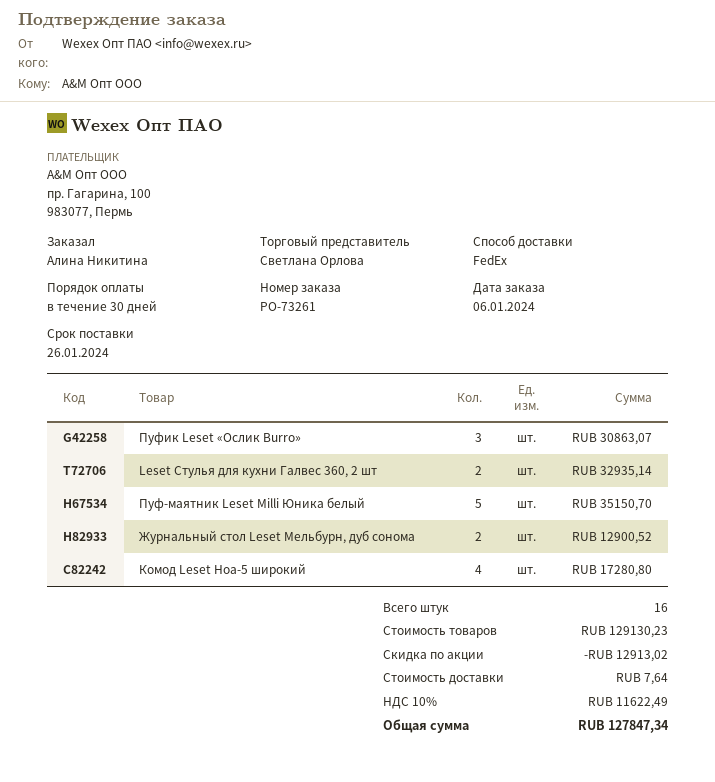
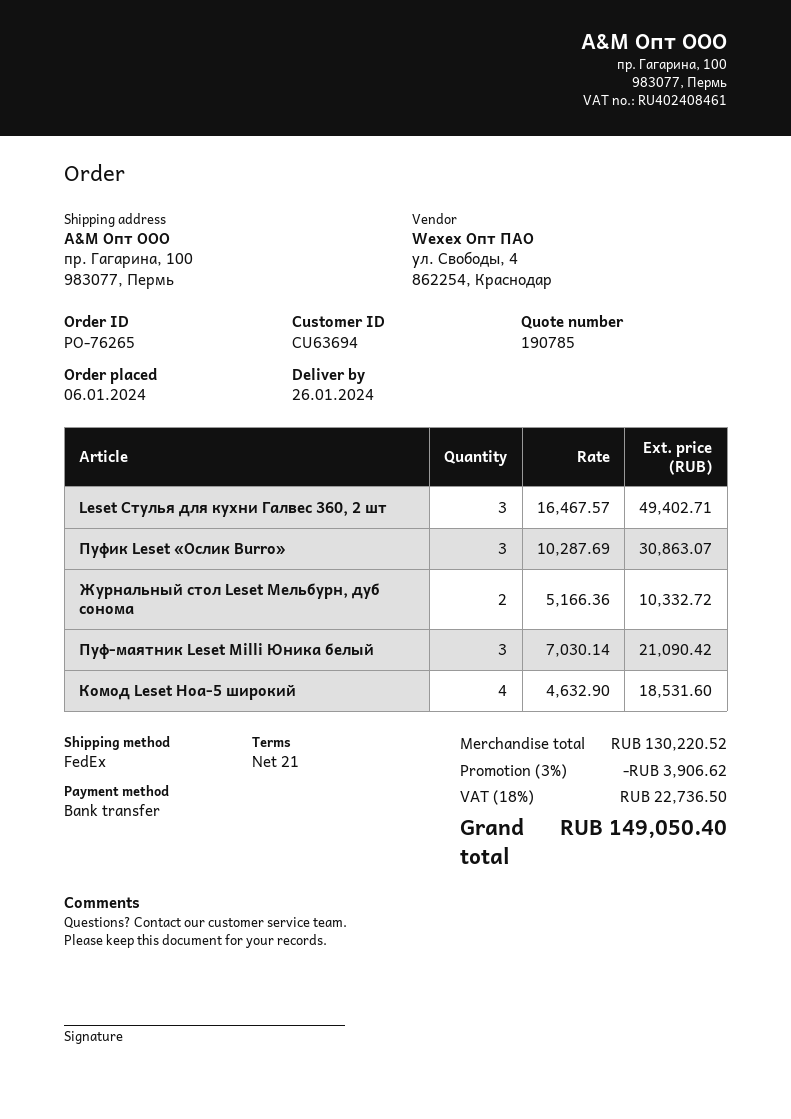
order number: PO-73261 -> PO-76265
payment terms: 30 days -> 21 days
Leset Стулья для кухни Галвес 360, 2 шт: 2 for 32935.14 -> 3 for 49402.71
Пуф-маятник Leset Milli Юника белый: 5 for 35150.70 -> 3 for 21090.42
Журнальный стол Leset Мельбурн, дуб сонома: 2 for 12900.52 -> 2 for 10332.72
Комод Leset Ноа-5 широкий: 4 for 17280.80 -> 4 for 18531.60
subtotal: 129130.23 -> 130220.52
discount: 12913.02 -> 3906.62
shipping: 7.64 -> none
tax: 10% = 11622.49 -> 18% = 22736.50
total: 127847.34 -> 149050.40

